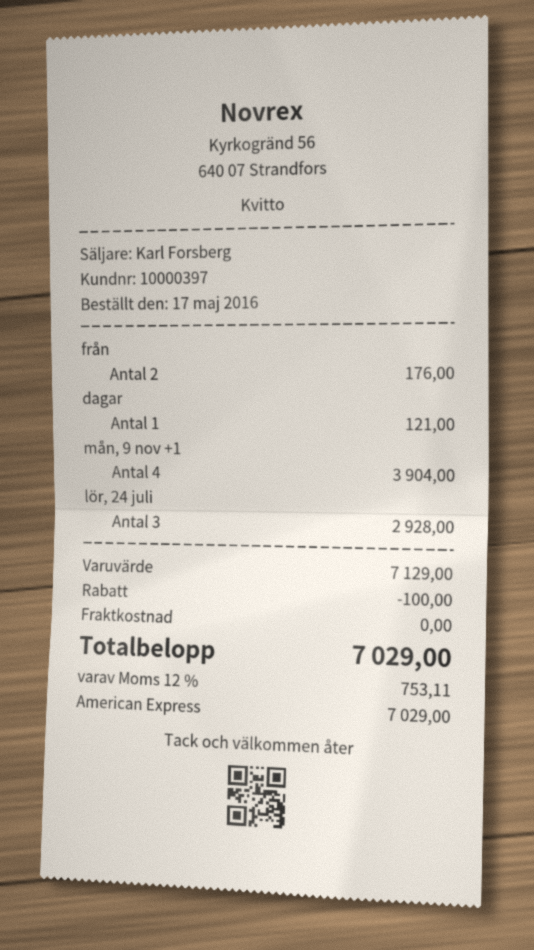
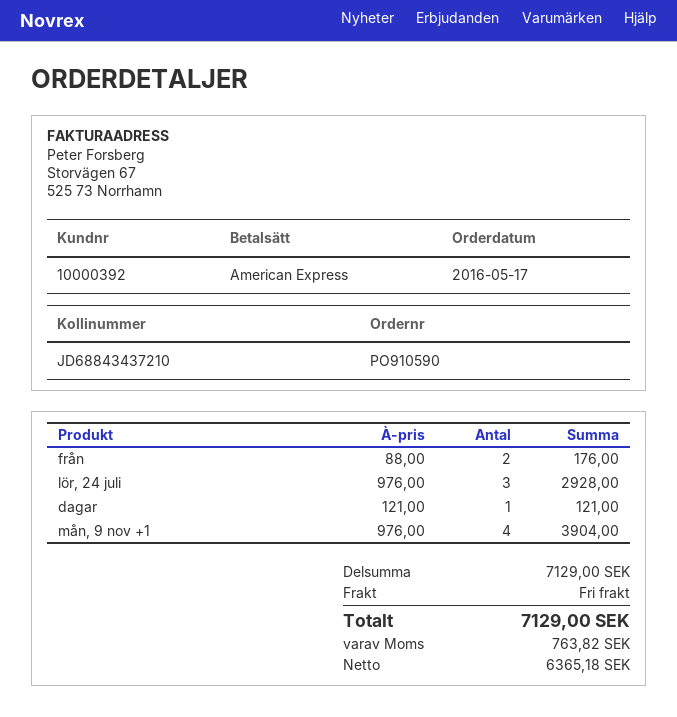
customer number: 10000397 -> 10000392
discount: 100.00 -> none
tax: 753.11 -> 763.82
total: 7029.00 -> 7129.00

